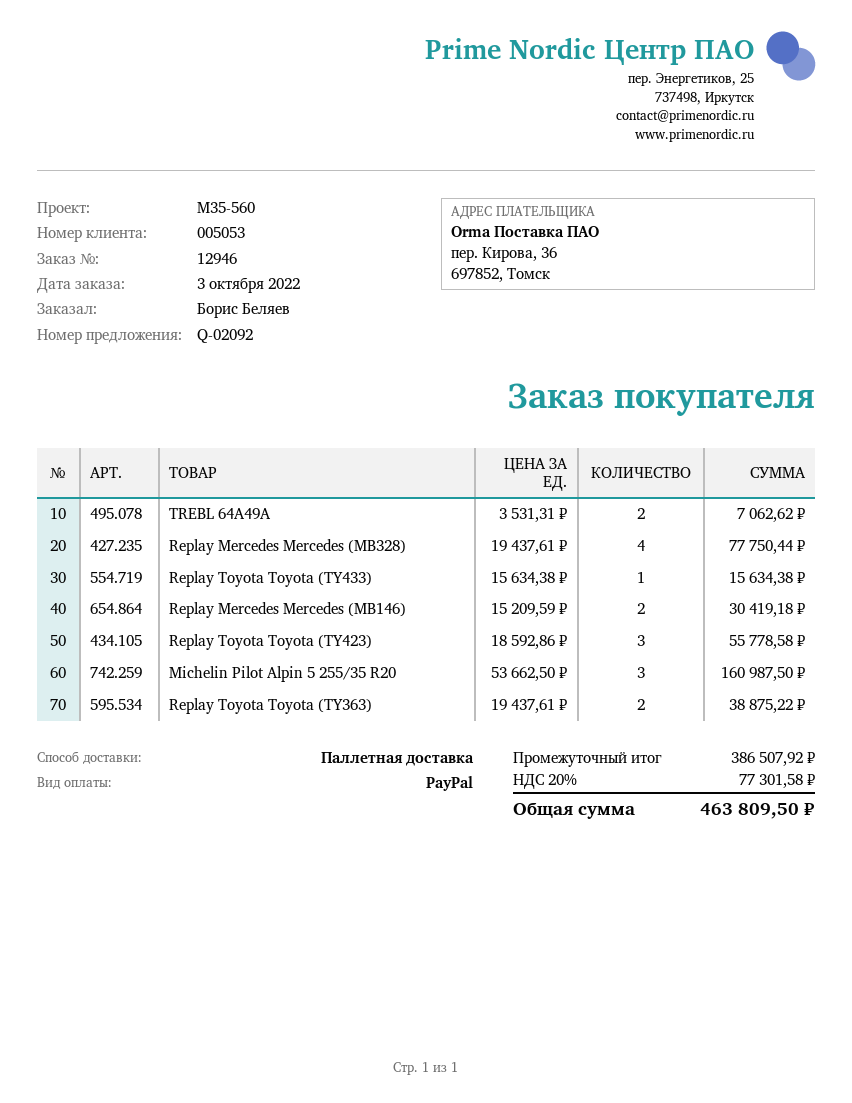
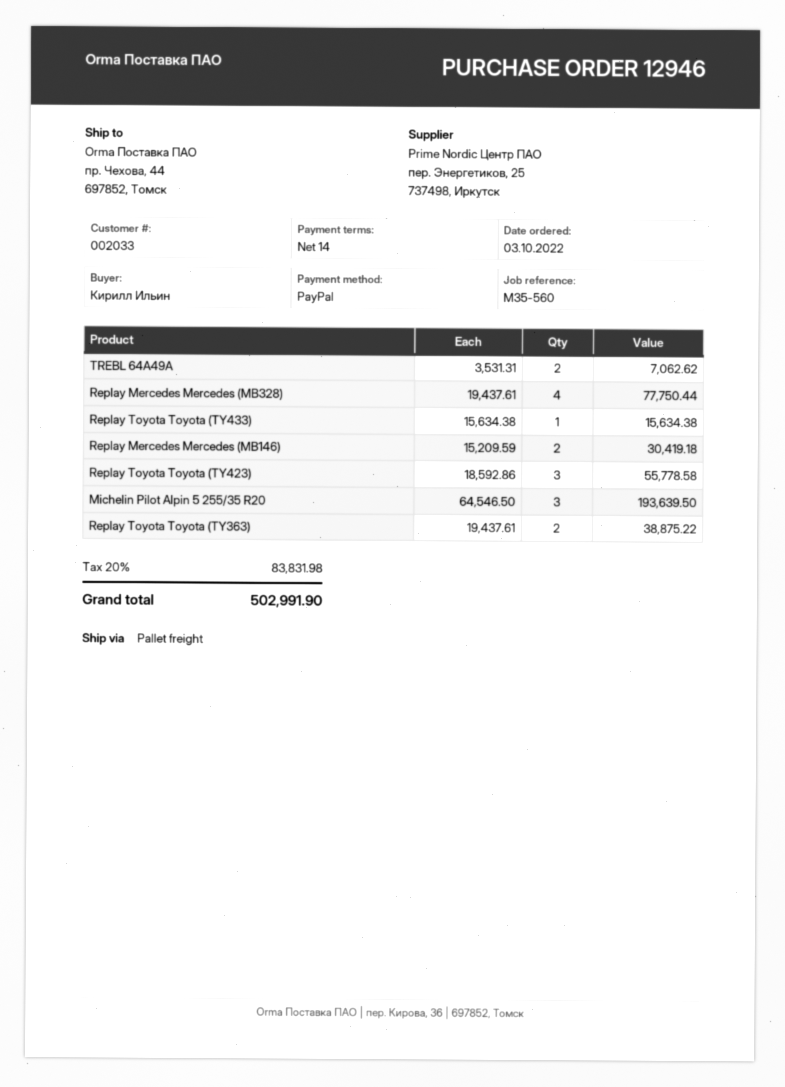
customer number: 005053 -> 002033
ordered by: Борис Беляев -> Кирилл Ильин
Michelin Pilot Alpin 5 255/35 R20: 3 x 53662.50 = 160987.50 -> 3 x 64546.50 = 193639.50
tax: 20% = 77301.58 -> 20% = 83831.98
total: 463809.50 -> 502991.90

